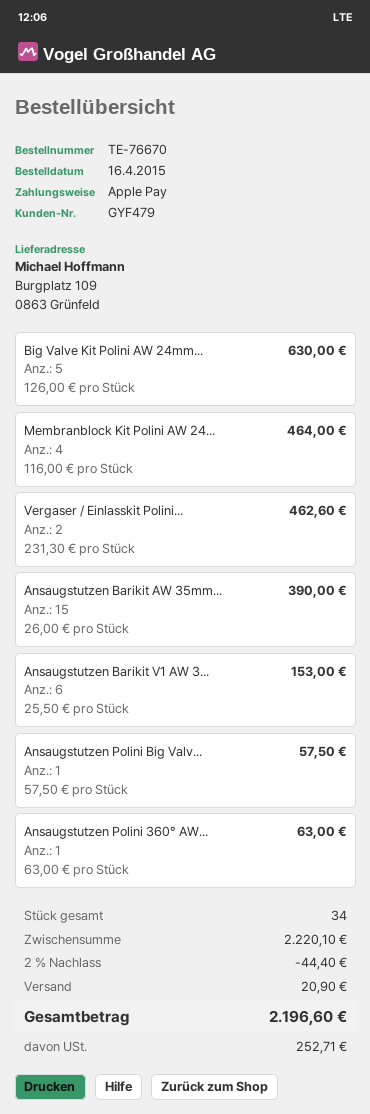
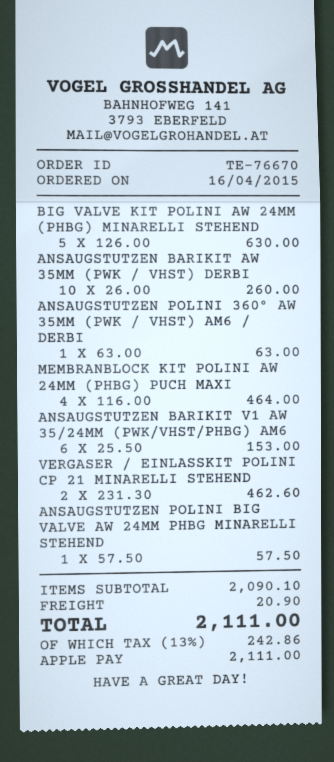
Ansaugstutzen Barikit AW 35mm...: 15 x 26.00 = 390.00 -> 10 x 26.00 = 260.00
subtotal: 2220.10 -> 2090.10
discount: 2% = 44.40 -> none
tax: 252.71 -> 242.86
total: 2196.60 -> 2111.00

